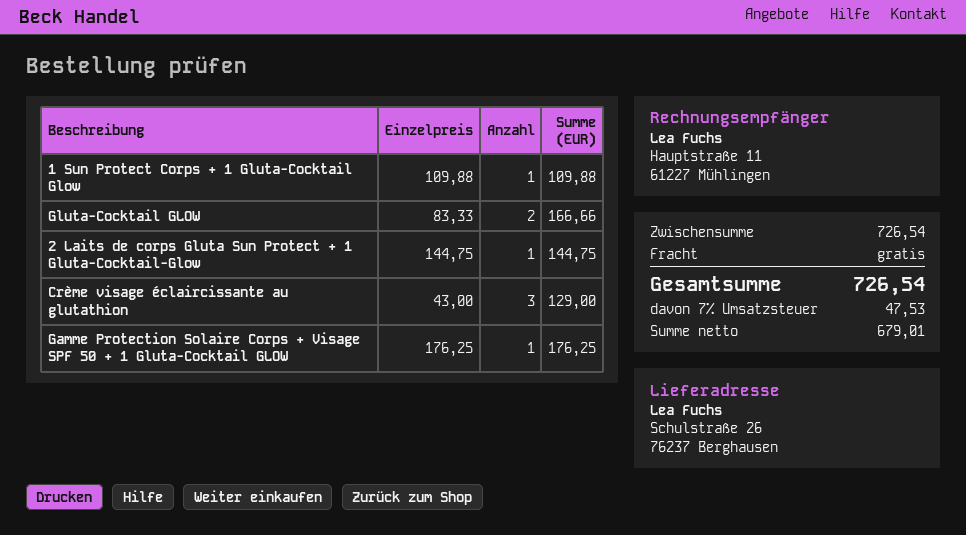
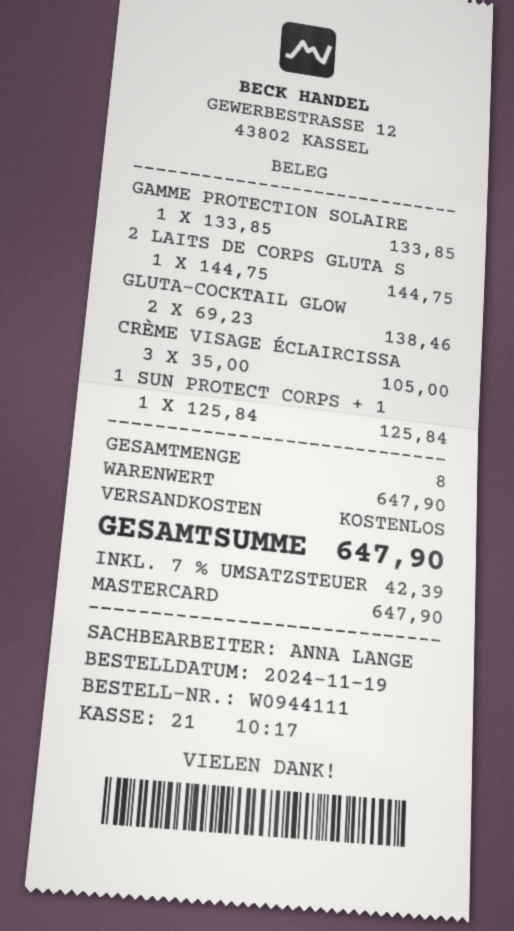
1 Sun Protect Corps + 1 Gluta-Cocktail Glow: 1 x 109.88 = 109.88 -> 1 x 125.84 = 125.84
Gluta-Cocktail GLOW: 2 x 83.33 = 166.66 -> 2 x 69.23 = 138.46
Crème visage éclaircissante au glutathion: 3 x 43.00 = 129.00 -> 3 x 35.00 = 105.00
Gamme Protection Solaire Corps + Visage SPF 50 + 1 Gluta-Cocktail GLOW: 1 x 176.25 = 176.25 -> 1 x 133.85 = 133.85
subtotal: 726.54 -> 647.90
tax: 7% = 47.53 -> 7% = 42.39
total: 726.54 -> 647.90

